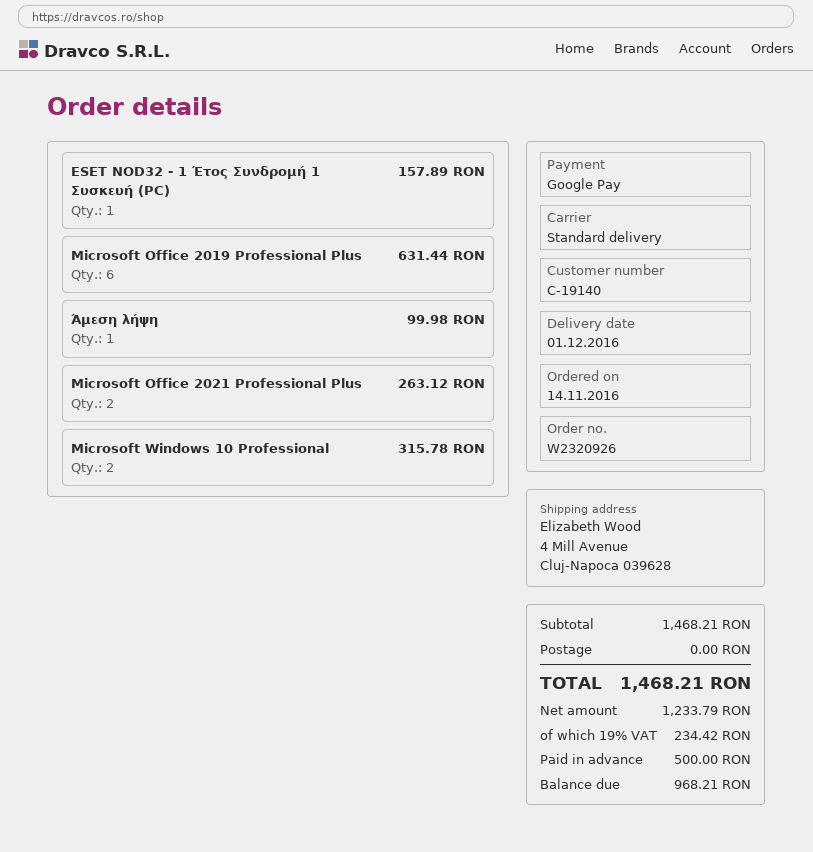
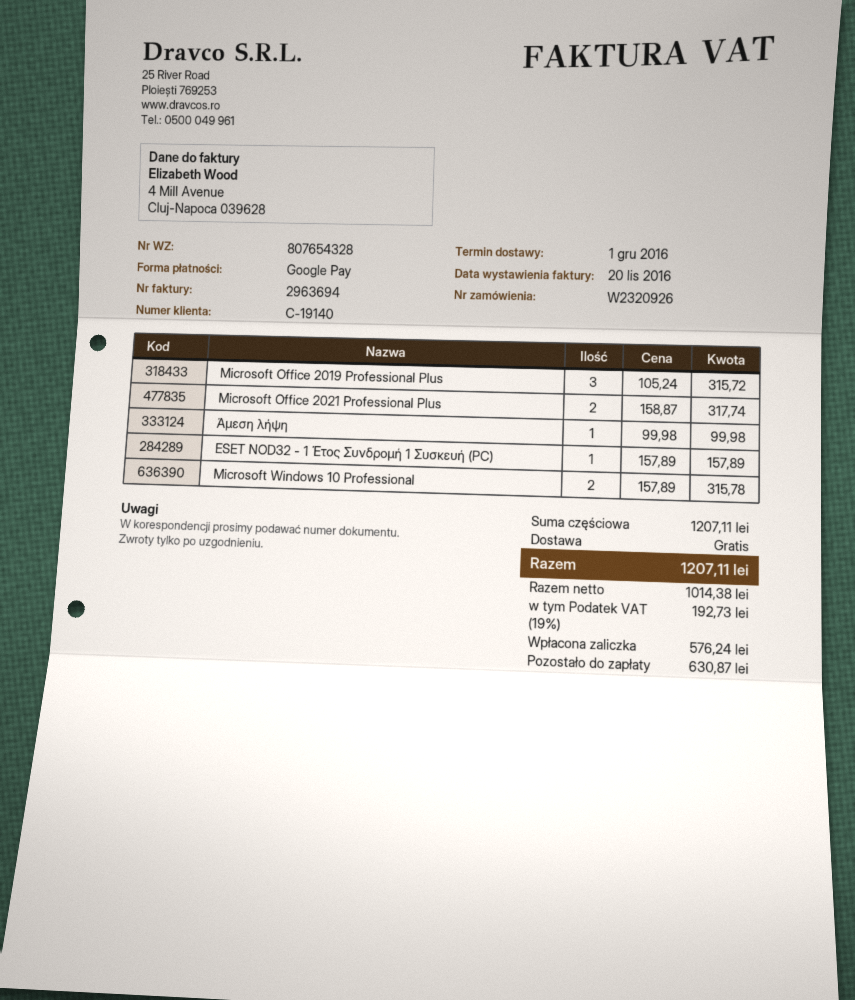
Microsoft Office 2019 Professional Plus: 6 for 631.44 -> 3 for 315.72
Microsoft Office 2021 Professional Plus: 2 for 263.12 -> 2 for 317.74
subtotal: 1468.21 -> 1207.11
net: 1233.79 -> 1014.38
tax: 19% = 234.42 -> 19% = 192.73
total: 1468.21 -> 1207.11
deposit: 500.00 -> 576.24
balance: 968.21 -> 630.87

